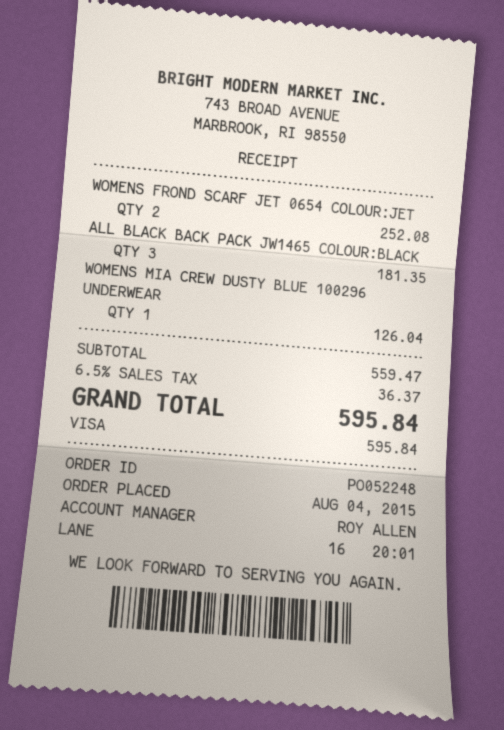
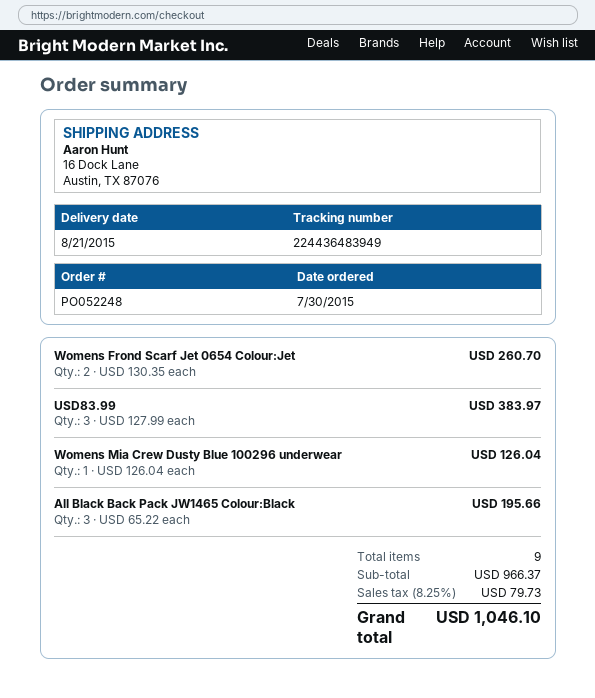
order date: 2015-08-04 -> 2015-07-30
WOMENS FROND SCARF JET 0654 COLOUR:JET: 2 for 252.08 -> 2 for 260.70
ALL BLACK BACK PACK JW1465 COLOUR:BLACK: 3 for 181.35 -> 3 for 195.66
USD83.99: none -> 3 for 383.97
subtotal: 559.47 -> 966.37
tax: 6.5% = 36.37 -> 8.25% = 79.73
total: 595.84 -> 1046.10

